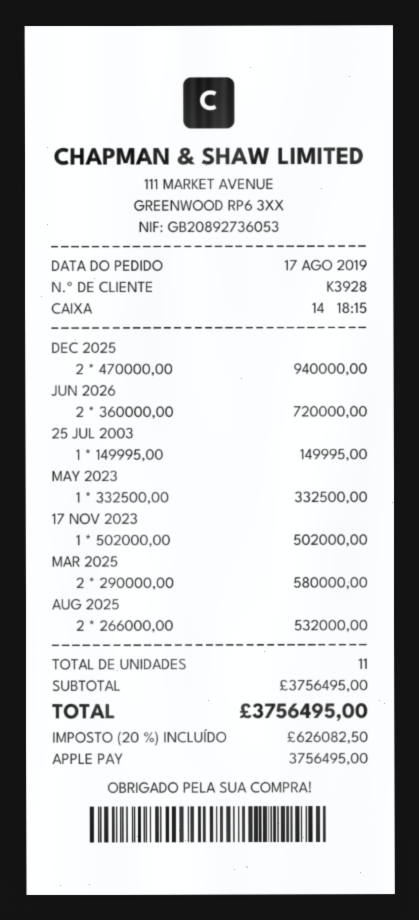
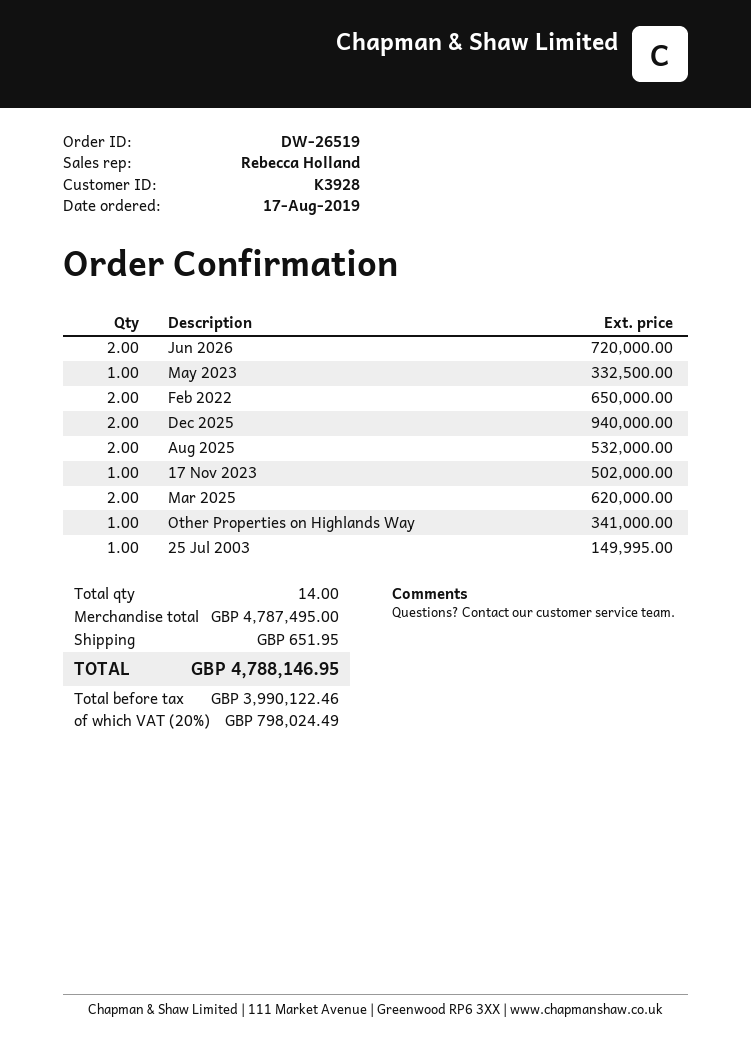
MAR 2025: 2 for 580000.00 -> 2 for 620000.00
Feb 2022: none -> 2 for 650000.00
Other Properties on Highlands Way: none -> 1 for 341000.00
total quantity: 11 -> 14
subtotal: 3756495.00 -> 4787495.00
shipping: none -> 651.95
tax: 20% = 626082.50 -> 20% = 798024.49
total: 3756495.00 -> 4788146.95

